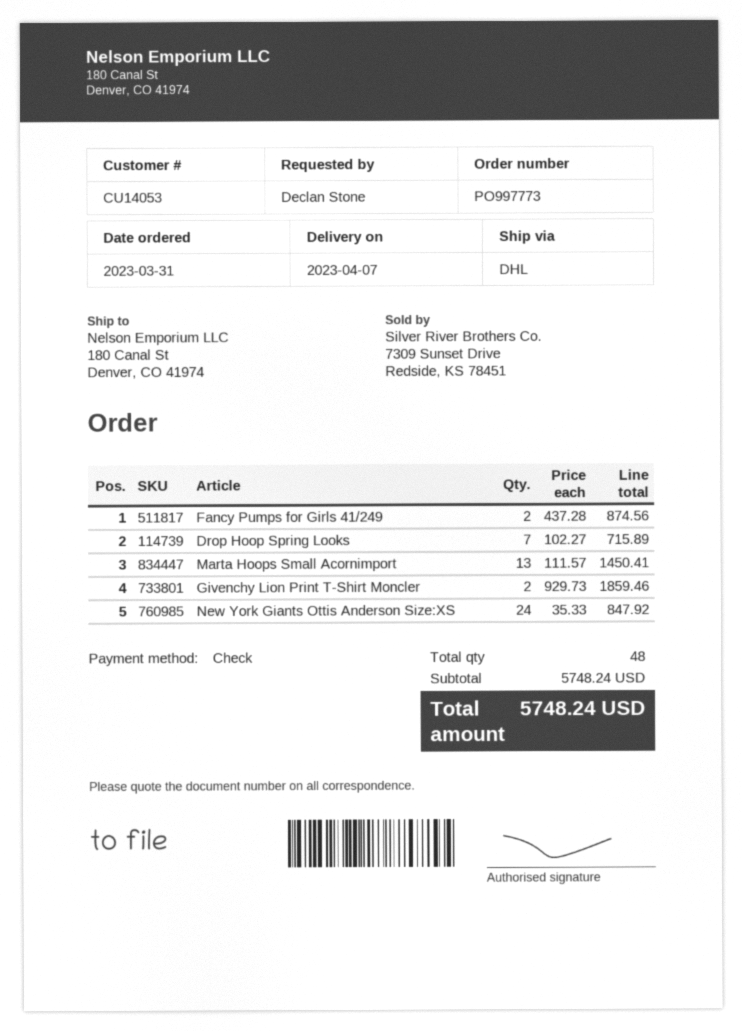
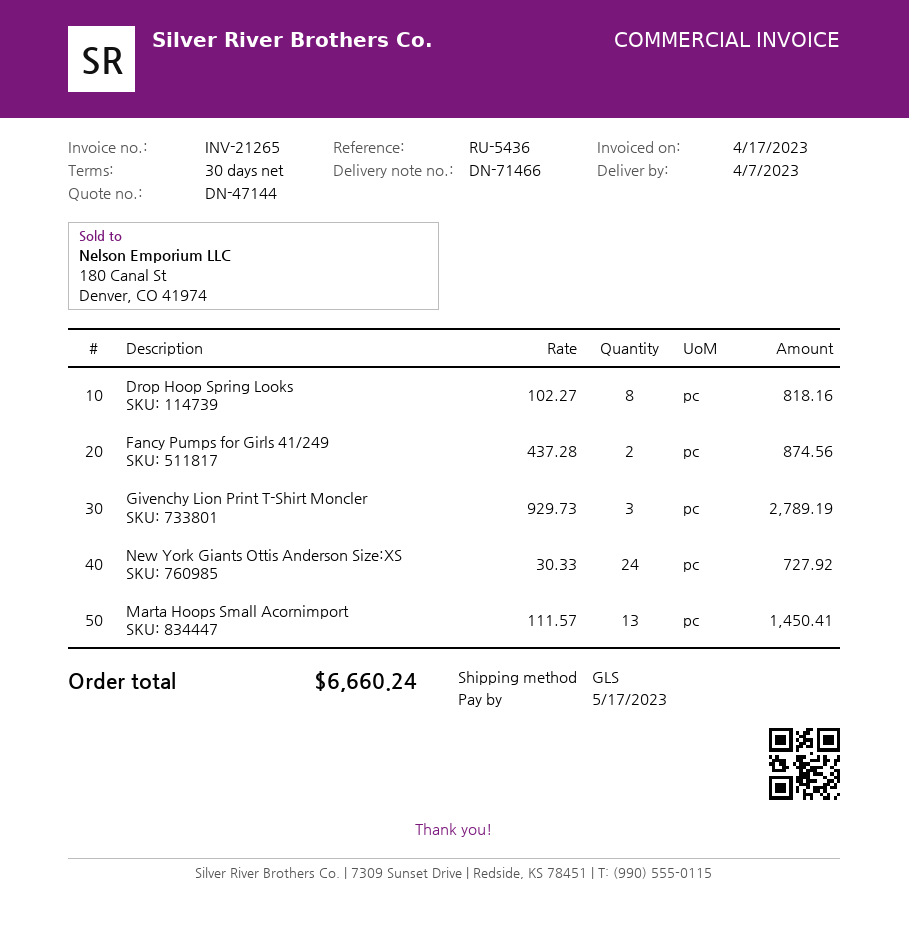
shipping method: DHL -> GLS
Drop Hoop Spring Looks: 7 x 102.27 = 715.89 -> 8 x 102.27 = 818.16
Givenchy Lion Print T-Shirt Moncler: 2 x 929.73 = 1859.46 -> 3 x 929.73 = 2789.19
New York Giants Ottis Anderson Size:XS: 24 x 35.33 = 847.92 -> 24 x 30.33 = 727.92
total: 5748.24 -> 6660.24

